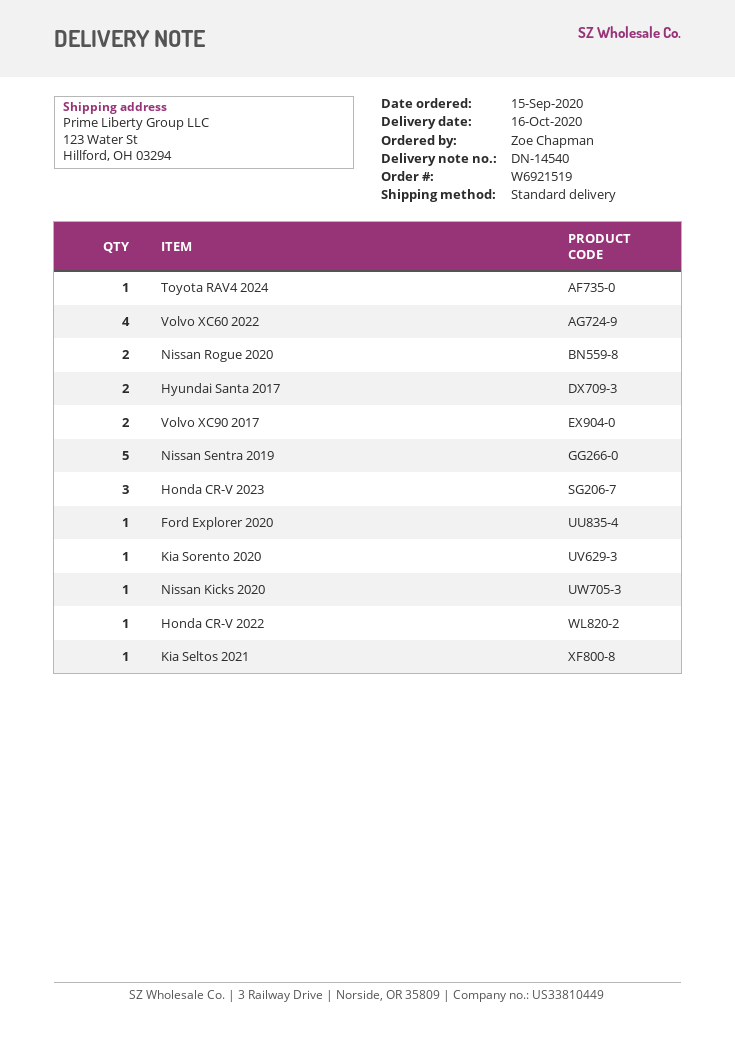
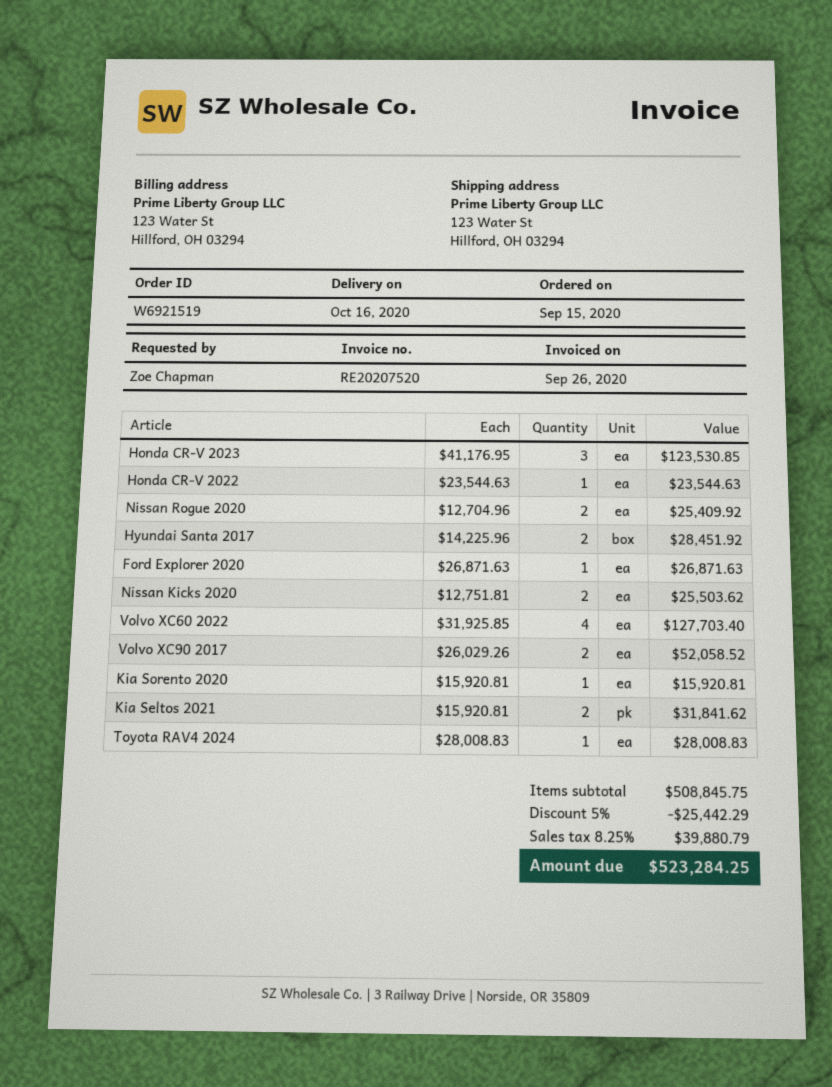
Nissan Sentra 2019: 5 -> none
Nissan Kicks 2020: 1 -> 2
Kia Seltos 2021: 1 -> 2

